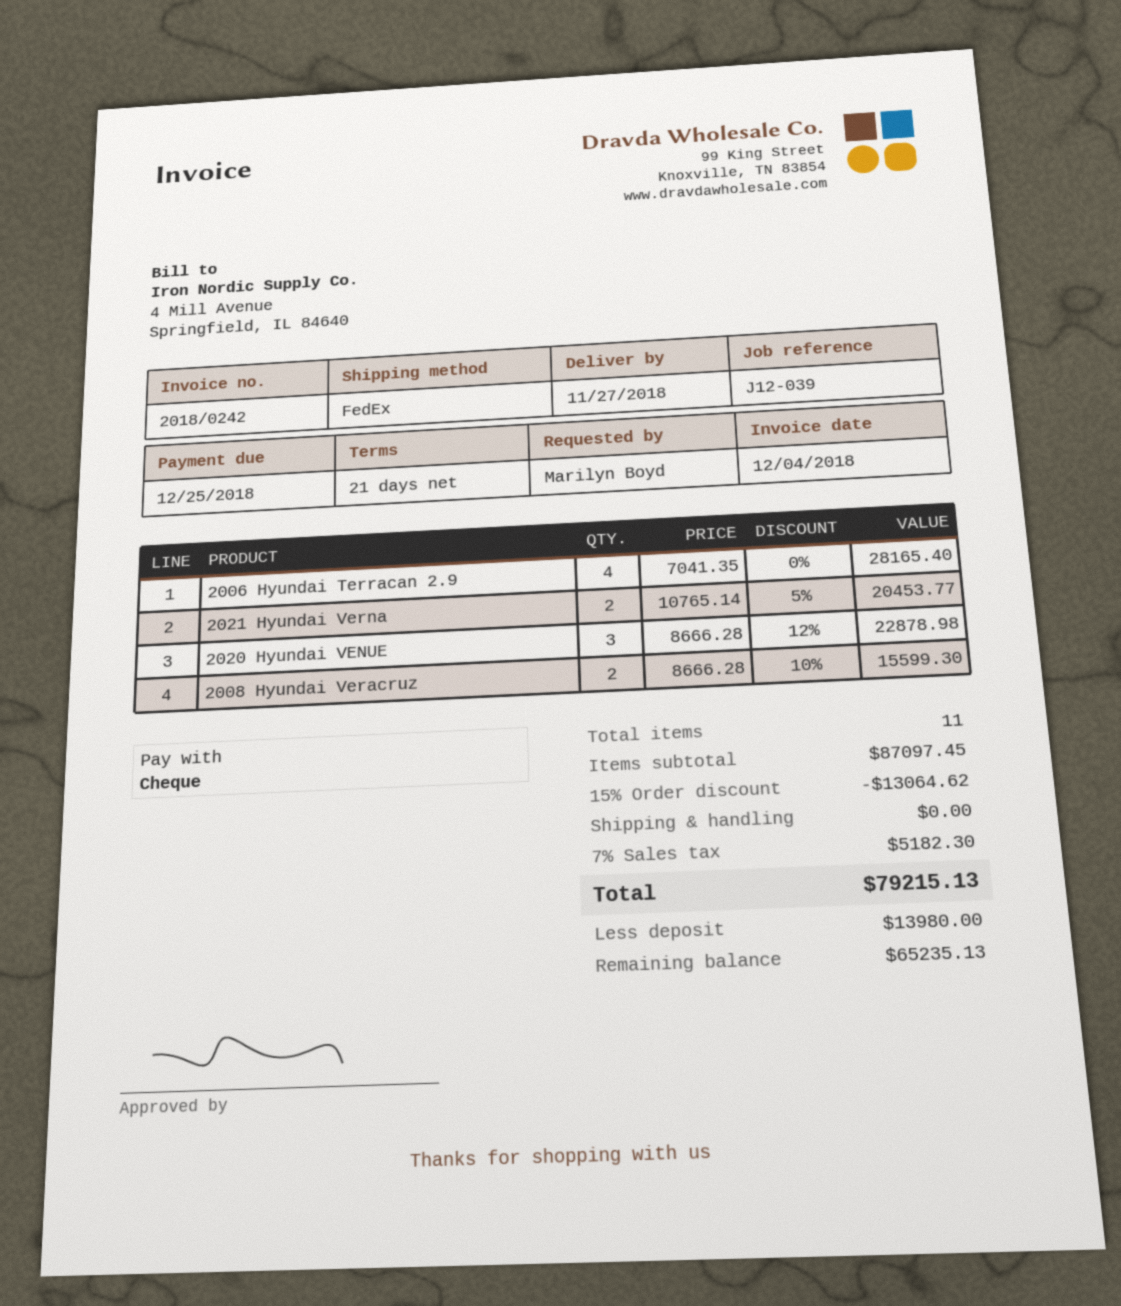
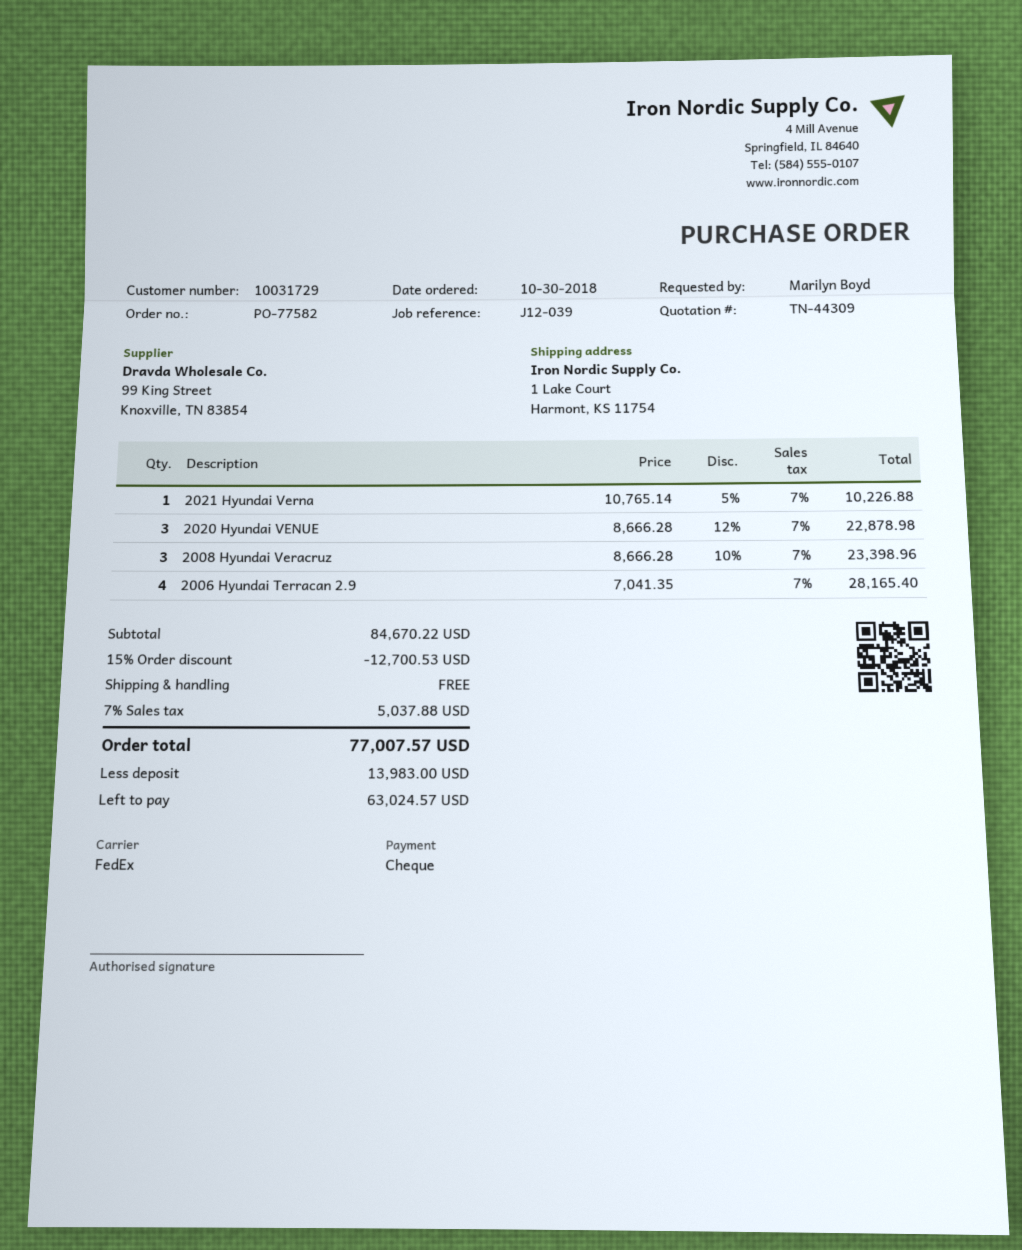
2021 Hyundai Verna: 2 x 10765.14 - 5% = 20453.77 -> 1 x 10765.14 - 5% = 10226.88
2008 Hyundai Veracruz: 2 x 8666.28 - 10% = 15599.30 -> 3 x 8666.28 - 10% = 23398.96
subtotal: 87097.45 -> 84670.22
discount: 15% = 13064.62 -> 15% = 12700.53
tax: 7% = 5182.30 -> 7% = 5037.88
total: 79215.13 -> 77007.57
deposit: 13980.00 -> 13983.00
balance: 65235.13 -> 63024.57

